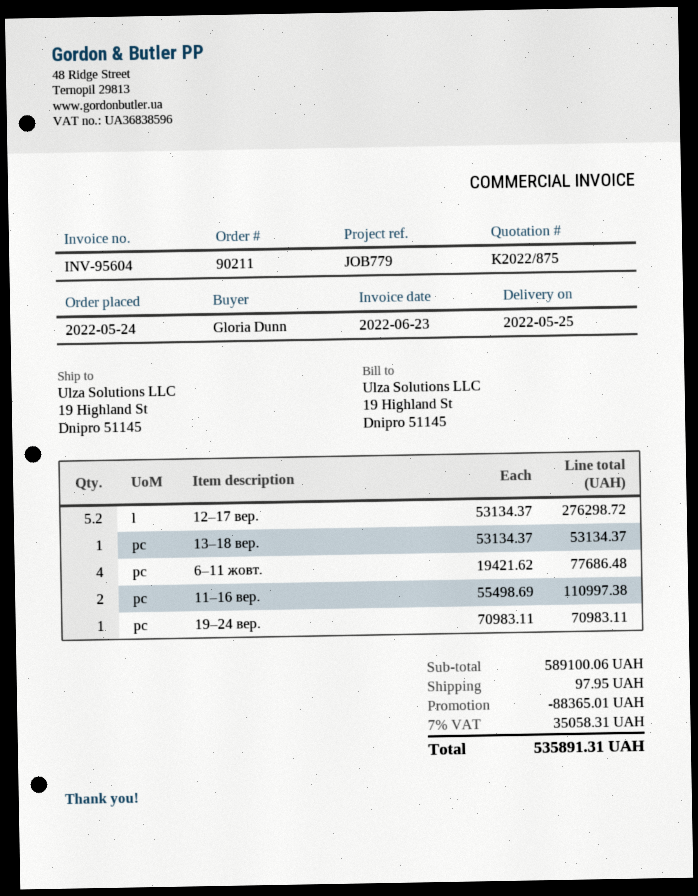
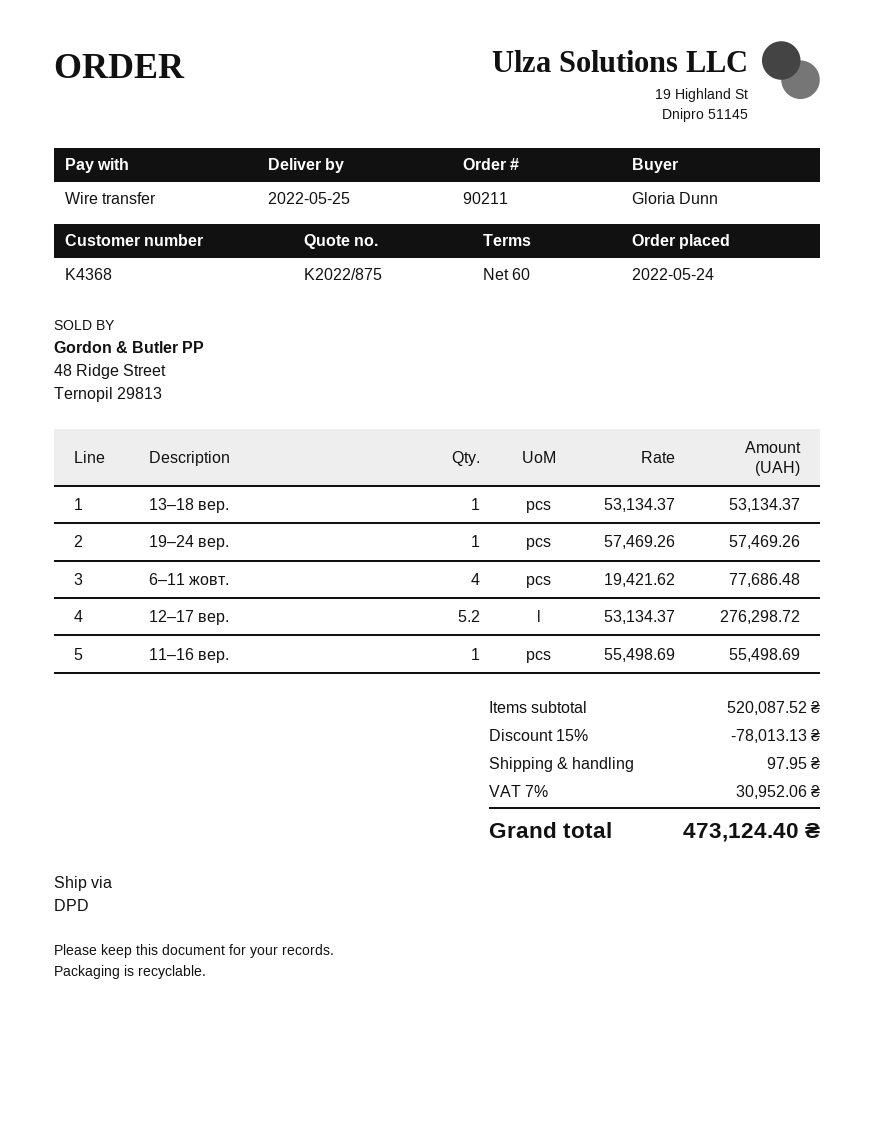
11–16 вер.: 2 x 55498.69 = 110997.38 -> 1 x 55498.69 = 55498.69
19–24 вер.: 1 x 70983.11 = 70983.11 -> 1 x 57469.26 = 57469.26
subtotal: 589100.06 -> 520087.52
discount: 88365.01 -> 78013.13
tax: 7% = 35058.31 -> 7% = 30952.06
total: 535891.31 -> 473124.40

